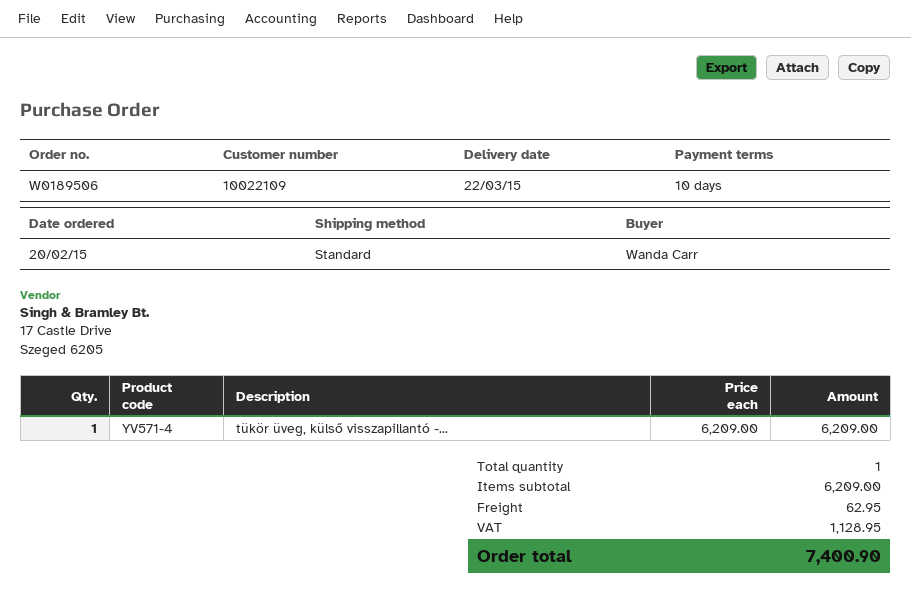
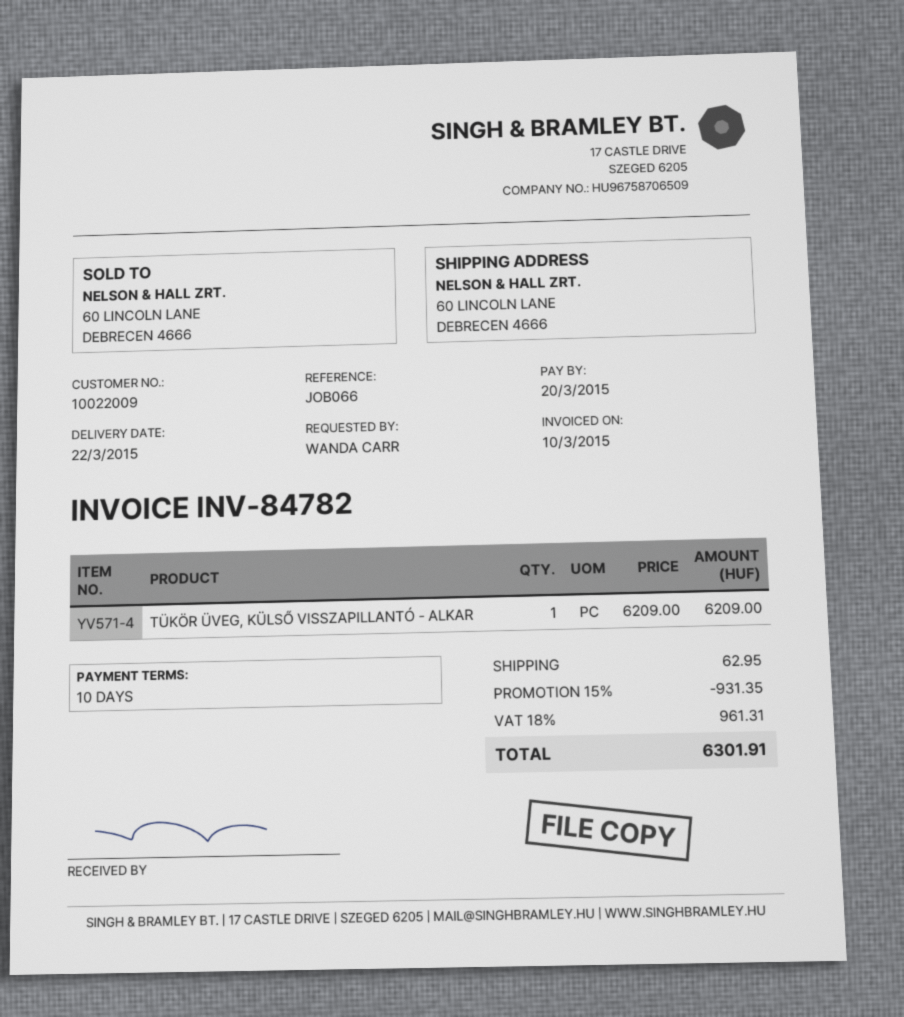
customer number: 10022109 -> 10022009
discount: none -> 15% = 931.35
tax: 1128.95 -> 961.31
total: 7400.90 -> 6301.91

